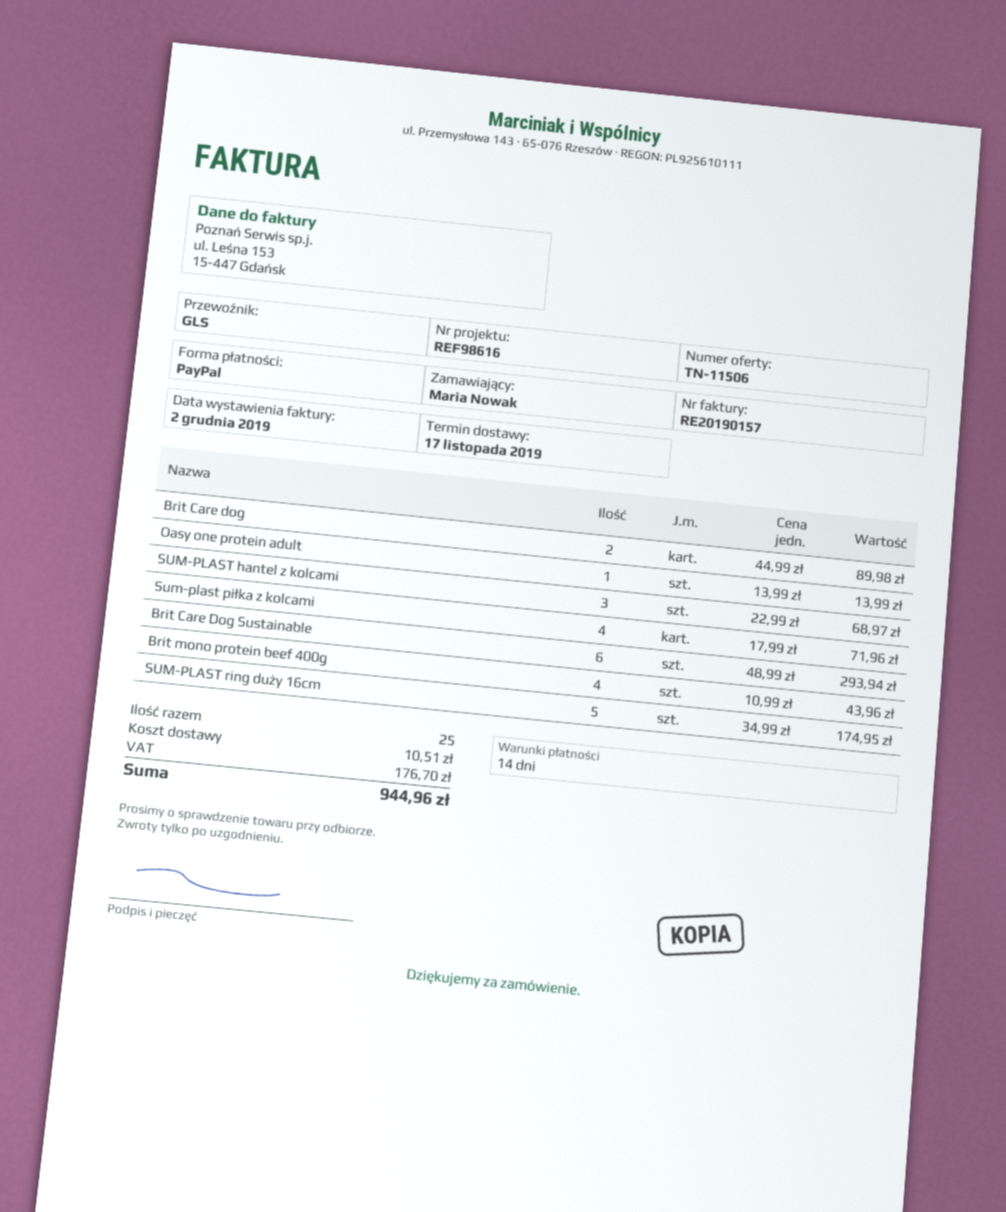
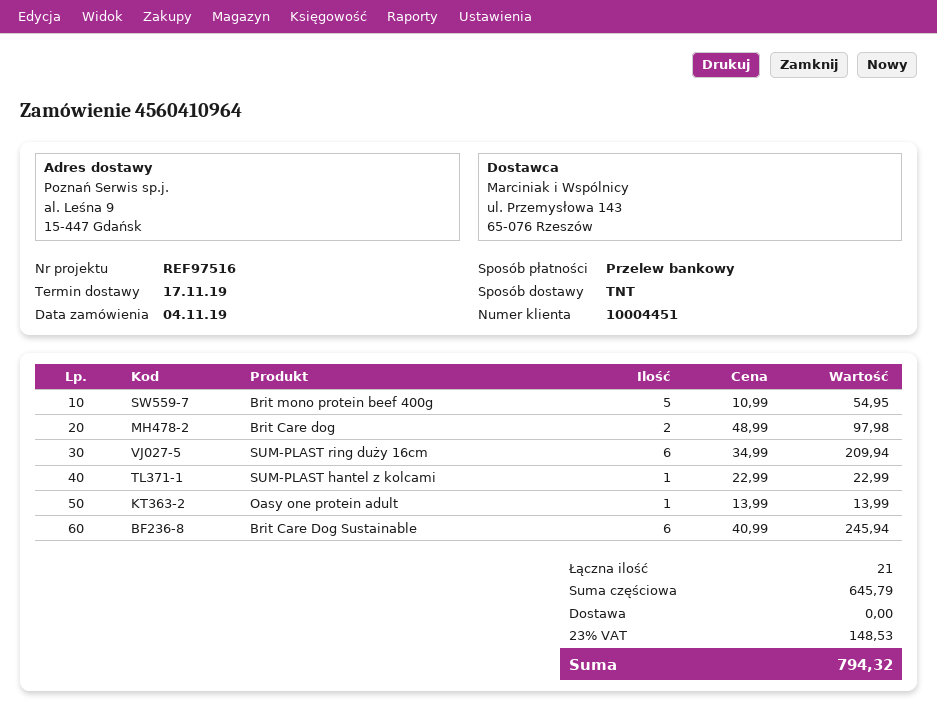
reference: REF98616 -> REF97516
payment method: PayPal -> bank transfer
shipping method: GLS -> TNT
Brit Care dog: 2 x 44.99 = 89.98 -> 2 x 48.99 = 97.98
SUM-PLAST hantel z kolcami: 3 x 22.99 = 68.97 -> 1 x 22.99 = 22.99
Sum-plast piłka z kolcami: 4 x 17.99 = 71.96 -> none
Brit Care Dog Sustainable: 6 x 48.99 = 293.94 -> 6 x 40.99 = 245.94
Brit mono protein beef 400g: 4 x 10.99 = 43.96 -> 5 x 10.99 = 54.95
SUM-PLAST ring duży 16cm: 5 x 34.99 = 174.95 -> 6 x 34.99 = 209.94
total quantity: 25 -> 21
shipping: 10.51 -> 0.00
tax: 176.70 -> 148.53
total: 944.96 -> 794.32

